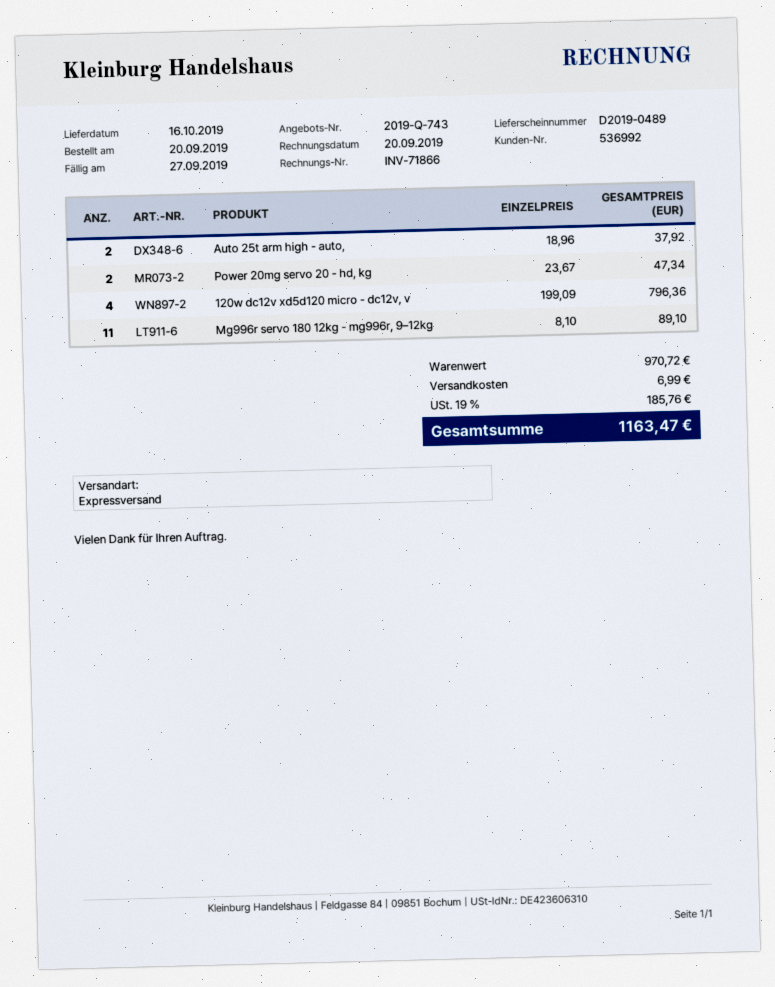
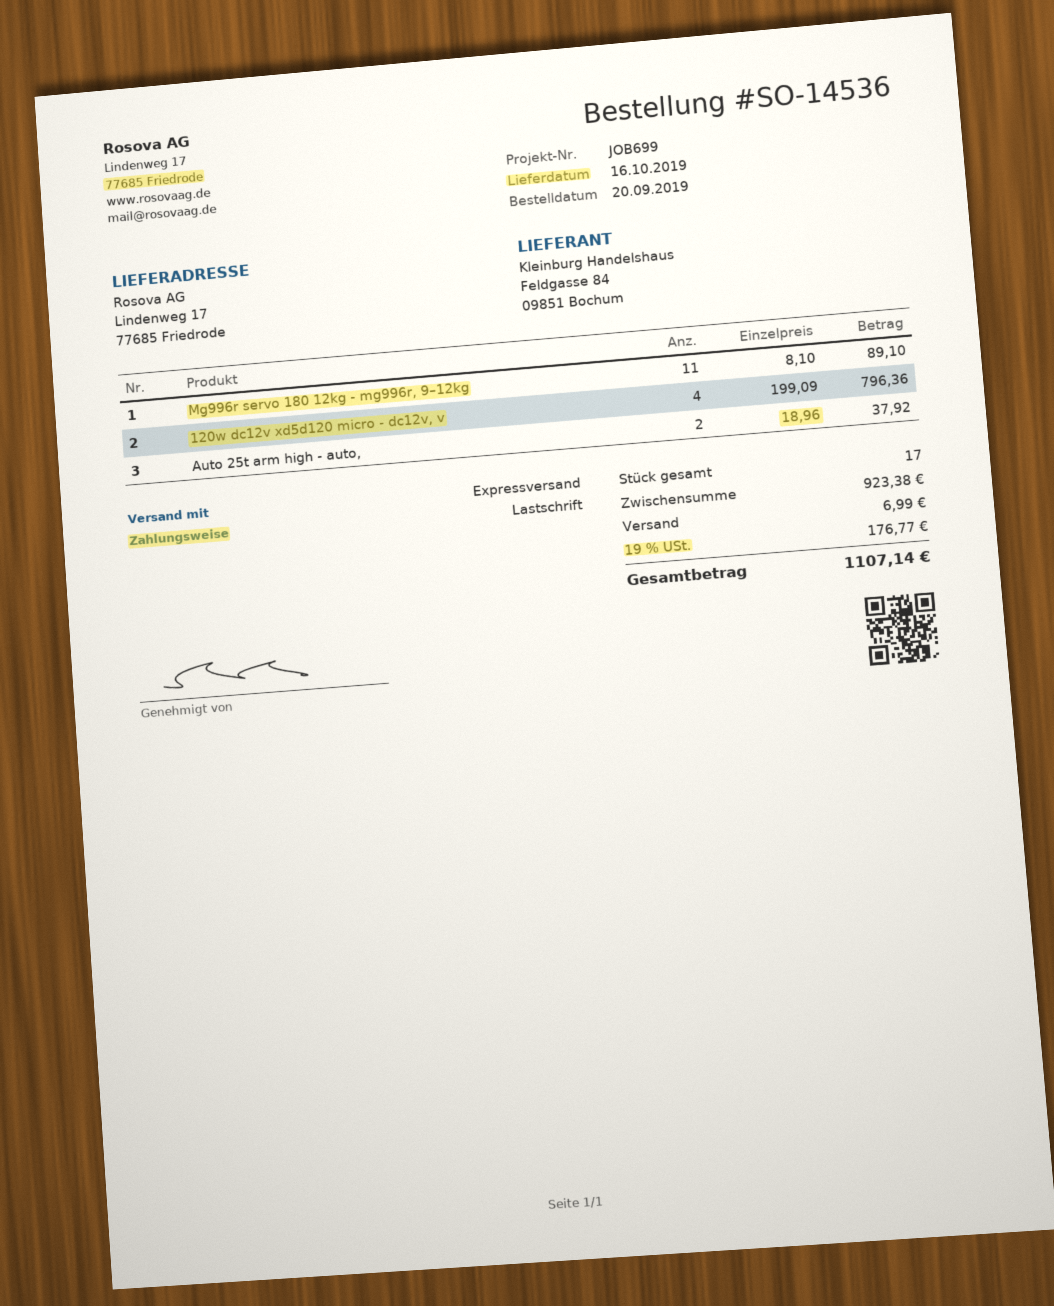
Power 20mg servo 20 - hd, kg: 2 x 23.67 = 47.34 -> none
subtotal: 970.72 -> 923.38
tax: 19% = 185.76 -> 19% = 176.77
total: 1163.47 -> 1107.14

